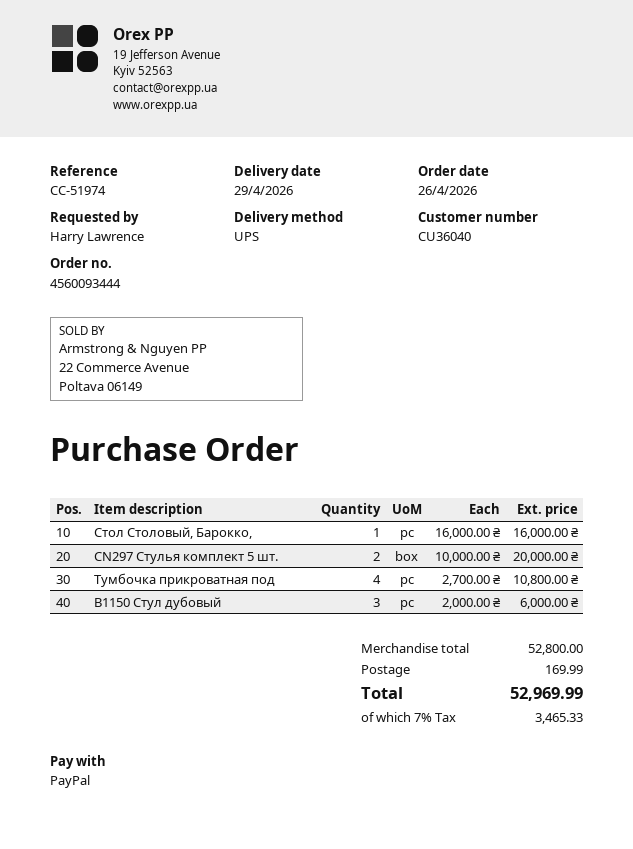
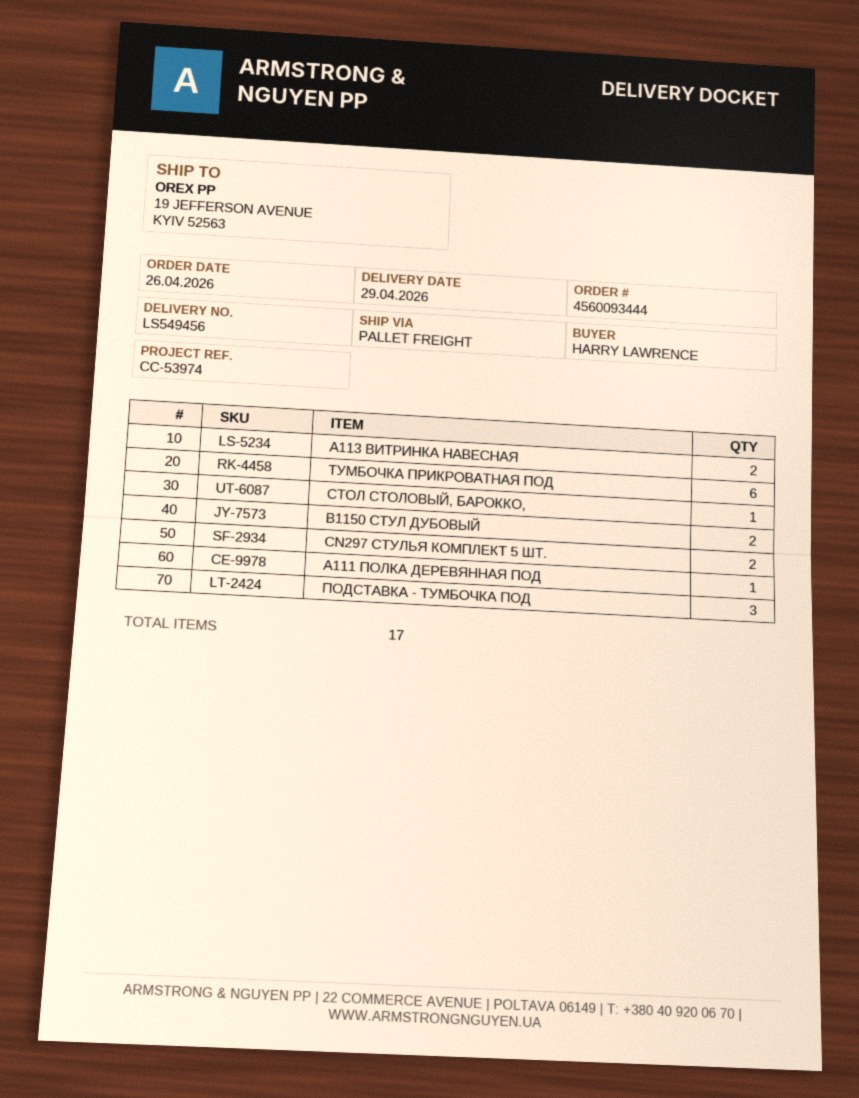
reference: CC-51974 -> CC-53974
shipping method: UPS -> pallet freight
Тумбочка прикроватная под: 4 -> 6
В1150 Стул дубовый: 3 -> 2
А113 ВИТРИНКА НАВЕСНАЯ: none -> 2
А111 ПОЛКА ДЕРЕВЯННАЯ ПОД: none -> 1
ПОДСТАВКА - ТУМБОЧКА ПОД: none -> 3

